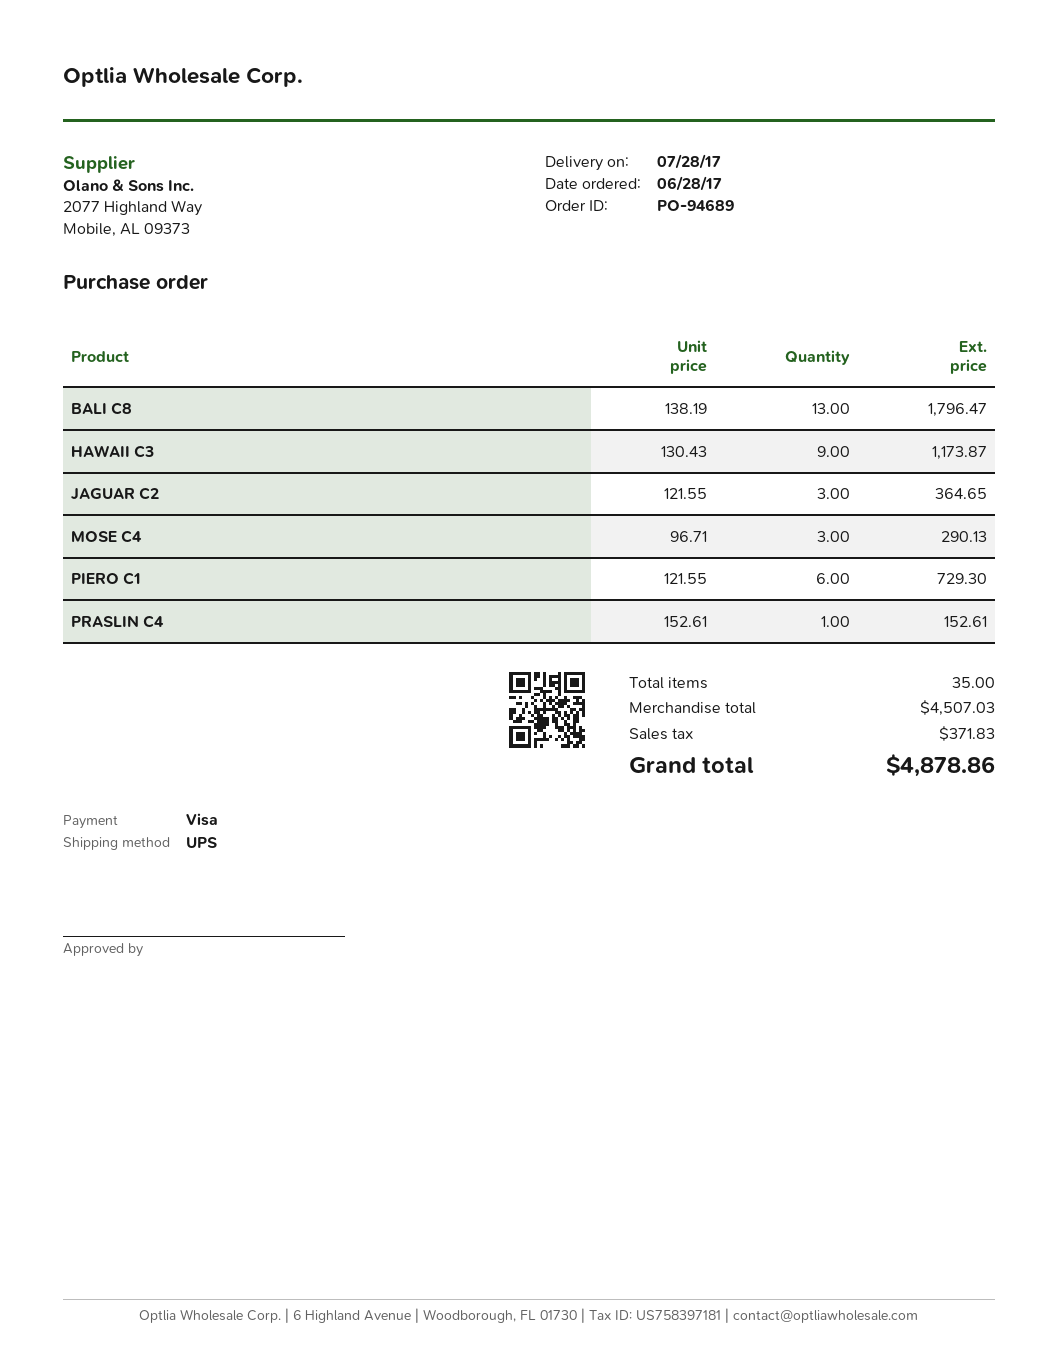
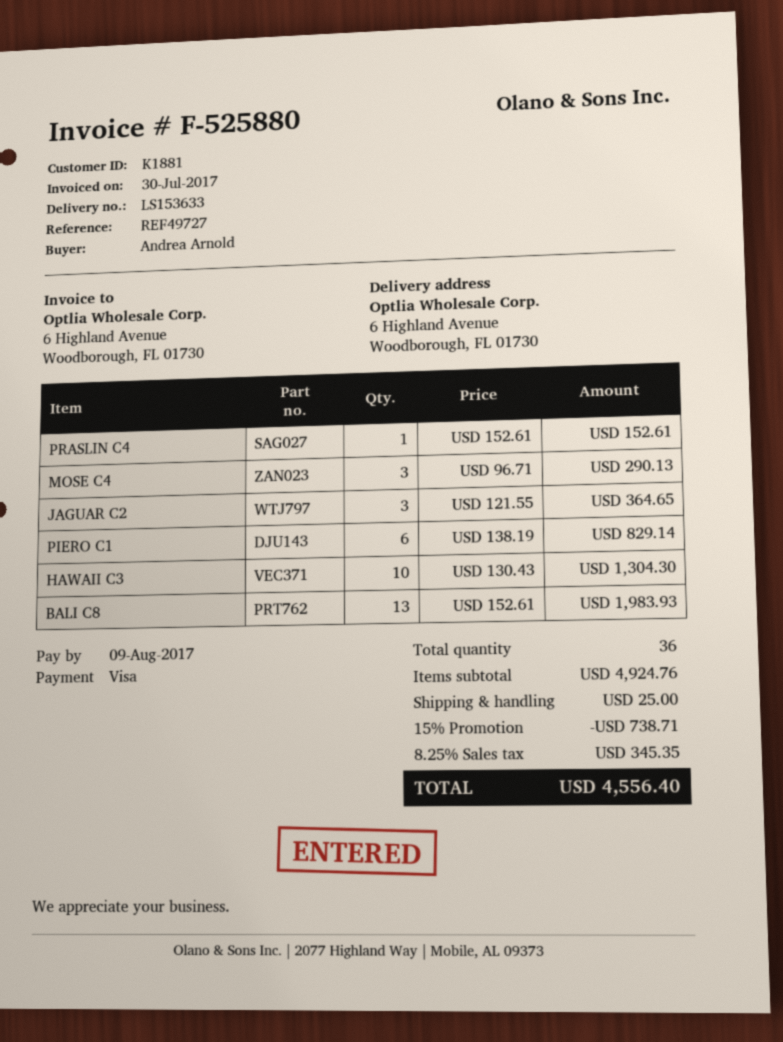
BALI C8: 13 x 138.19 = 1796.47 -> 13 x 152.61 = 1983.93
HAWAII C3: 9 x 130.43 = 1173.87 -> 10 x 130.43 = 1304.30
PIERO C1: 6 x 121.55 = 729.30 -> 6 x 138.19 = 829.14
total quantity: 35 -> 36
subtotal: 4507.03 -> 4924.76
discount: none -> 15% = 738.71
shipping: none -> 25.00
tax: 371.83 -> 345.35
total: 4878.86 -> 4556.40

